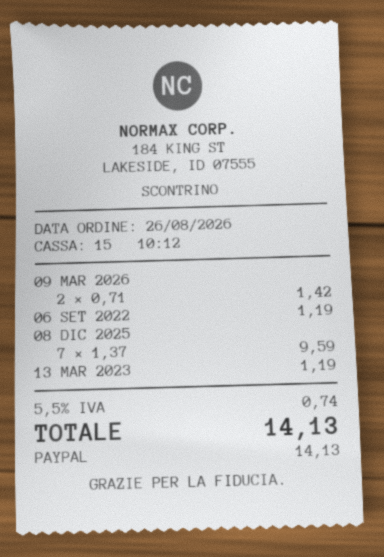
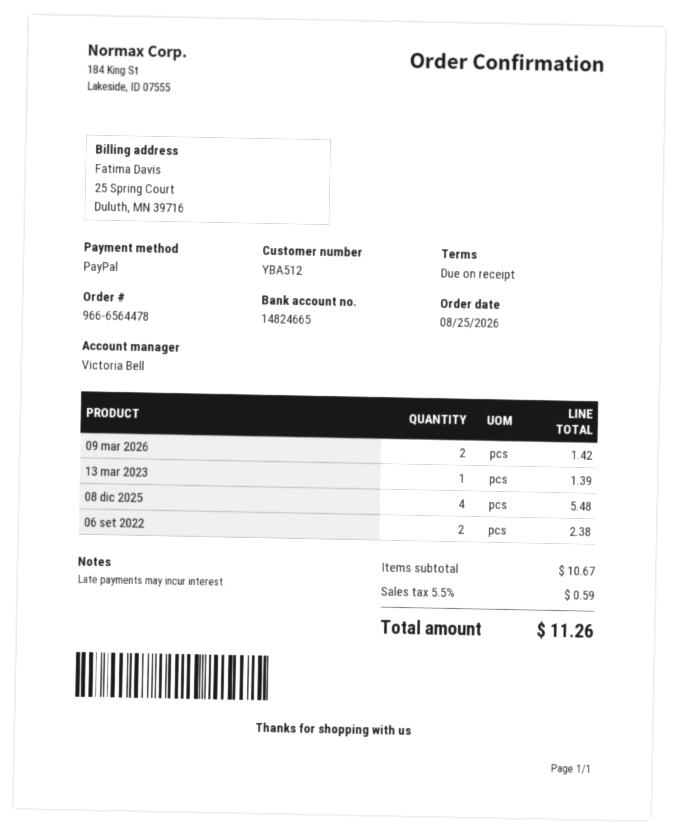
order date: 2026-08-26 -> 2026-08-25
06 SET 2022: 1 for 1.19 -> 2 for 2.38
08 DIC 2025: 7 for 9.59 -> 4 for 5.48
13 MAR 2023: 1 for 1.19 -> 1 for 1.39
tax: 5.5% = 0.74 -> 5.5% = 0.59
total: 14.13 -> 11.26

